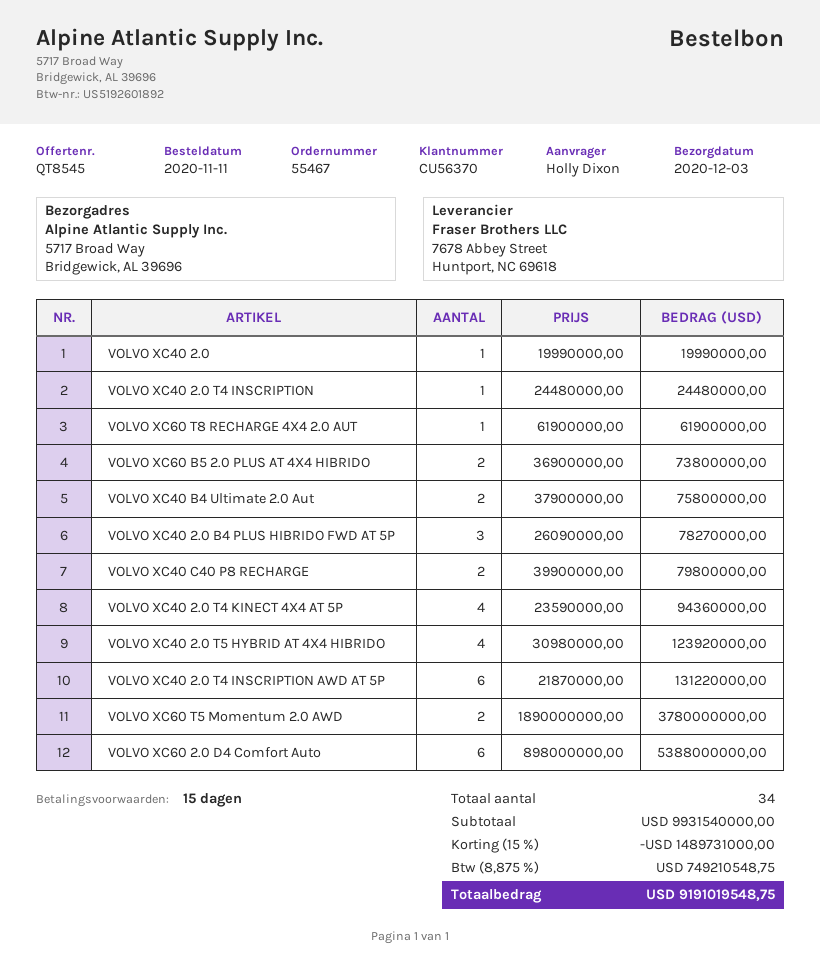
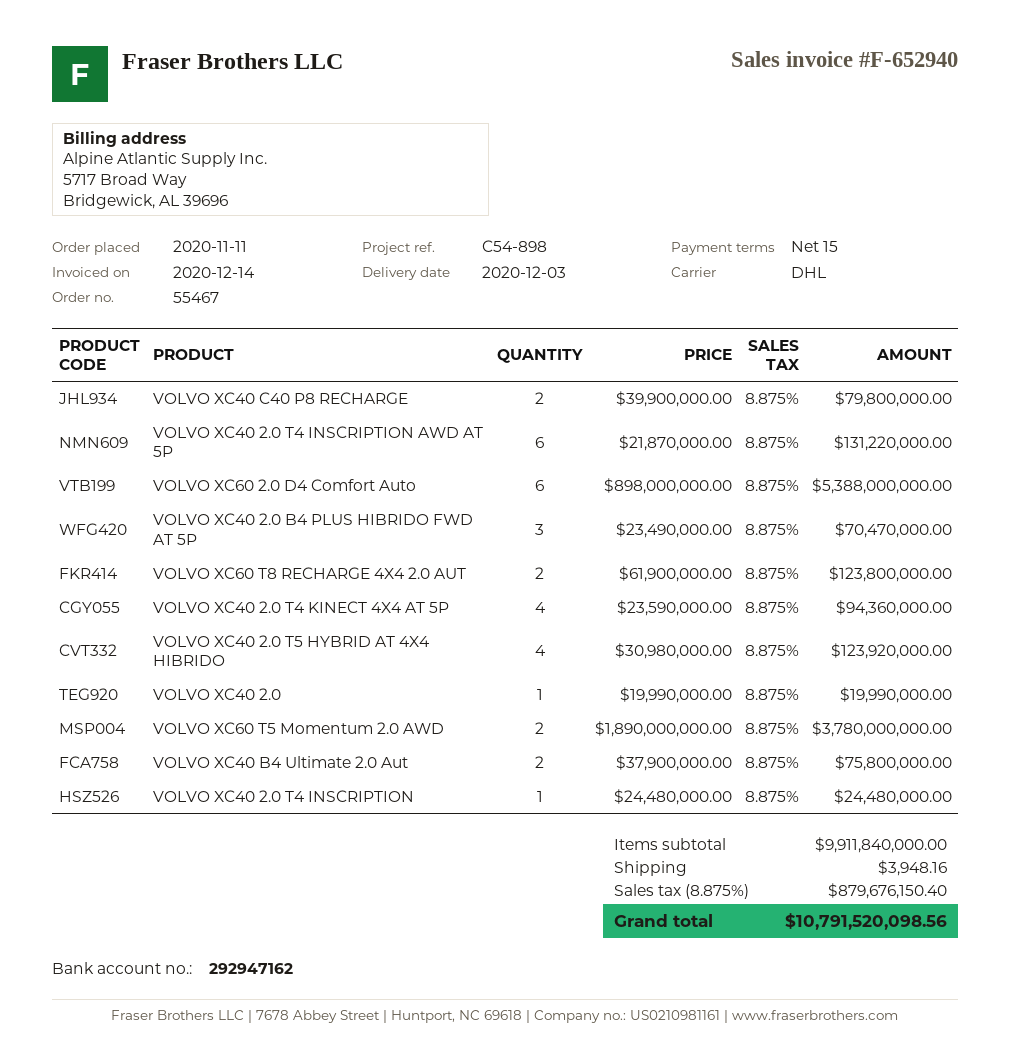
VOLVO XC60 T8 RECHARGE 4X4 2.0 AUT: 1 x 61900000.00 = 61900000.00 -> 2 x 61900000.00 = 123800000.00
VOLVO XC60 B5 2.0 PLUS AT 4X4 HIBRIDO: 2 x 36900000.00 = 73800000.00 -> none
VOLVO XC40 2.0 B4 PLUS HIBRIDO FWD AT 5P: 3 x 26090000.00 = 78270000.00 -> 3 x 23490000.00 = 70470000.00
subtotal: 9931540000.00 -> 9911840000.00
discount: 15% = 1489731000.00 -> none
shipping: none -> 3948.16
tax: 8.875% = 749210548.75 -> 8.875% = 879676150.40
total: 9191019548.75 -> 10791520098.56

